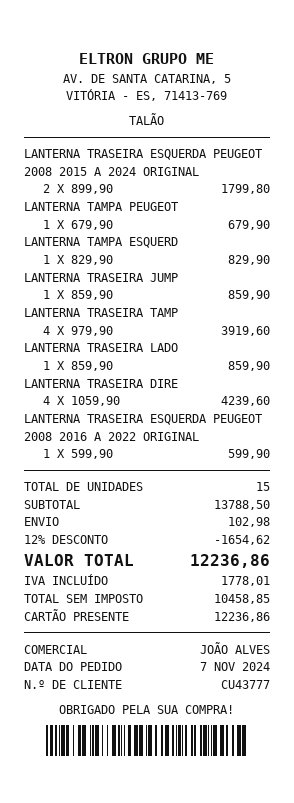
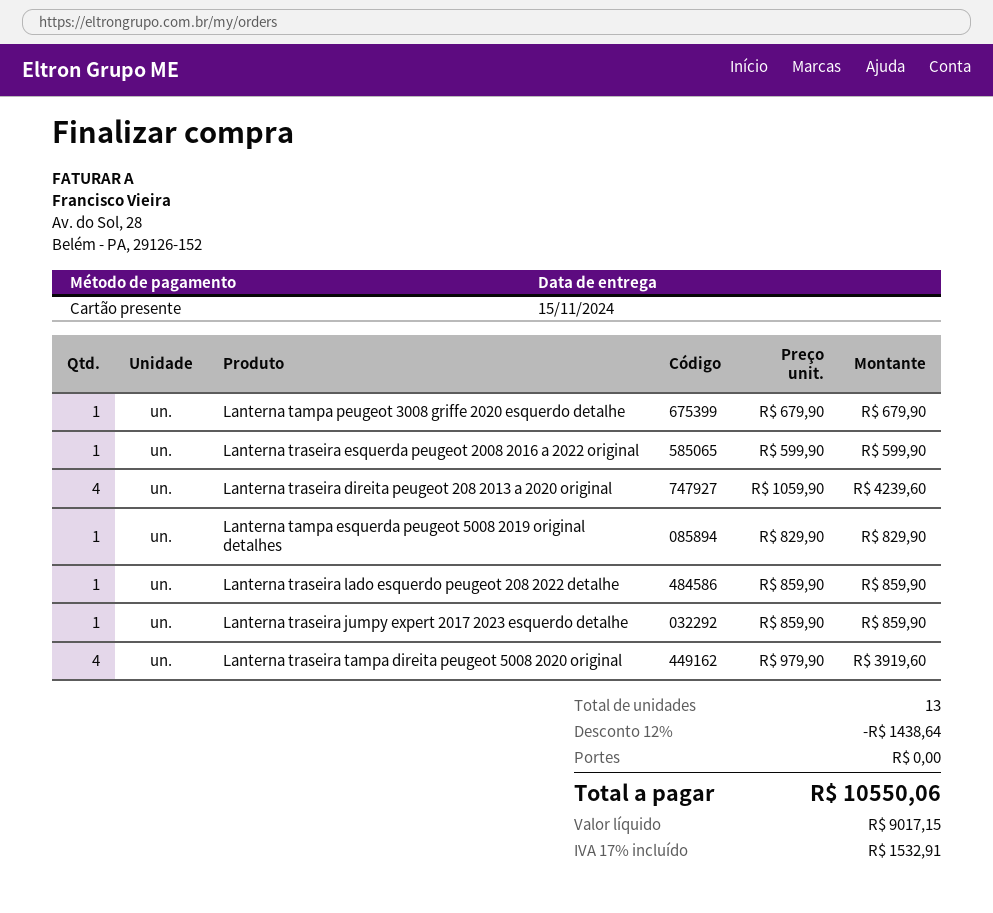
LANTERNA TRASEIRA ESQUERDA PEUGEOT 2008 2015 A 2024 ORIGINAL: 2 x 899.90 = 1799.80 -> none
total quantity: 15 -> 13
discount: 12% = 1654.62 -> 12% = 1438.64
shipping: 102.98 -> 0.00
net: 10458.85 -> 9017.15
tax: 1778.01 -> 1532.91
total: 12236.86 -> 10550.06

